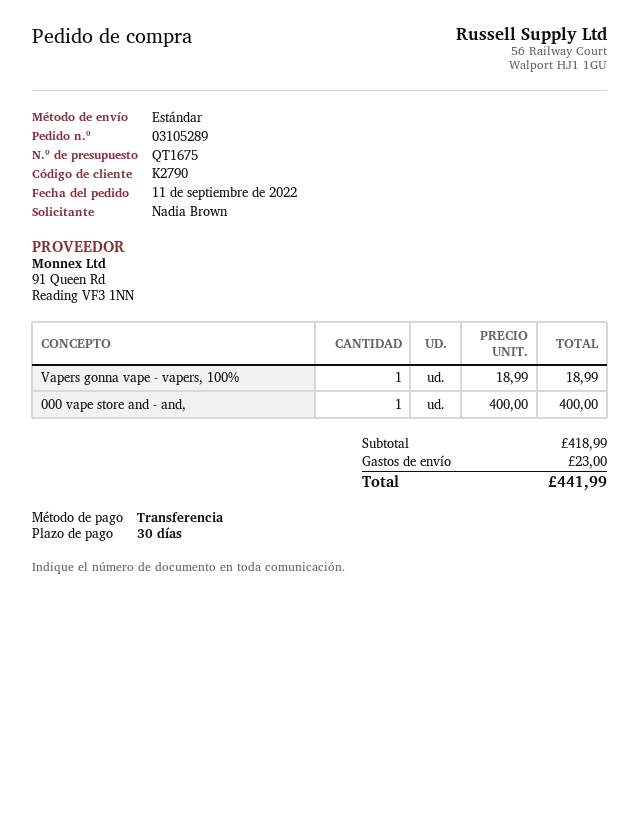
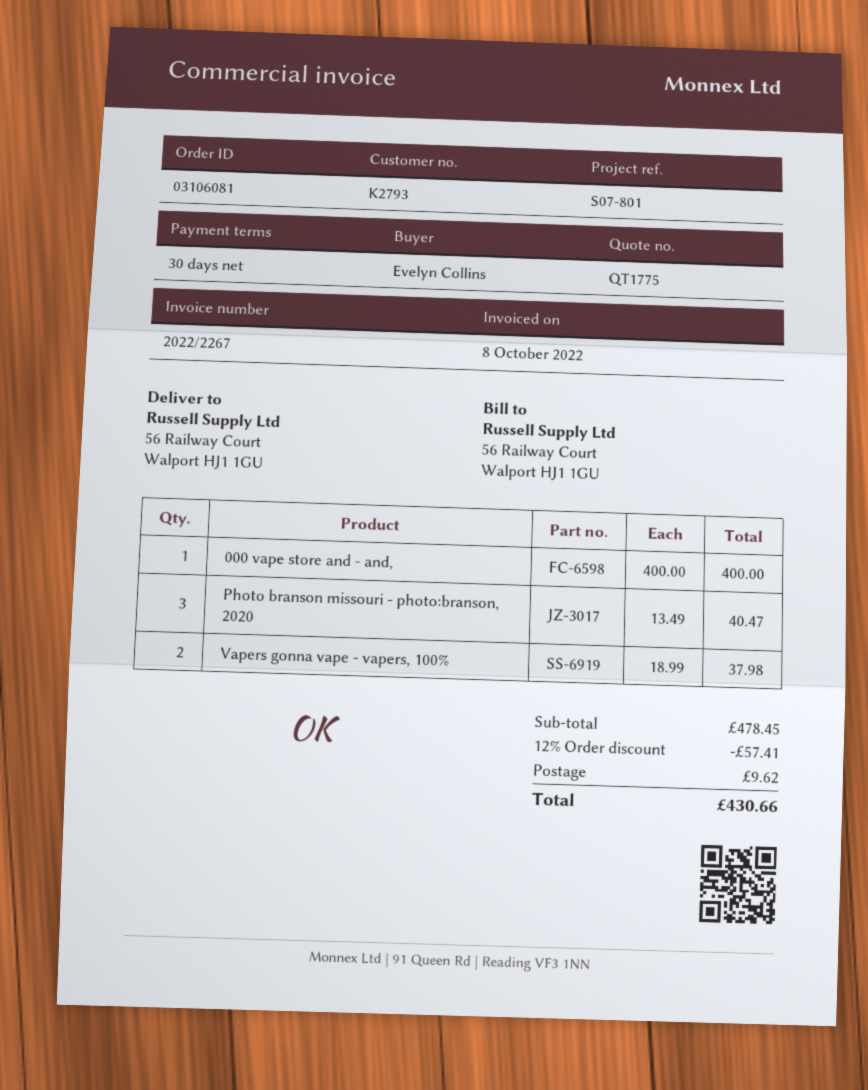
quote number: QT1675 -> QT1775
order number: 03105289 -> 03106081
customer number: K2790 -> K2793
ordered by: Nadia Brown -> Evelyn Collins
Vapers gonna vape - vapers, 100%: 1 x 18.99 = 18.99 -> 2 x 18.99 = 37.98
Photo branson missouri - photo:branson, 2020: none -> 3 x 13.49 = 40.47
subtotal: 418.99 -> 478.45
discount: none -> 12% = 57.41
shipping: 23.00 -> 9.62
total: 441.99 -> 430.66

